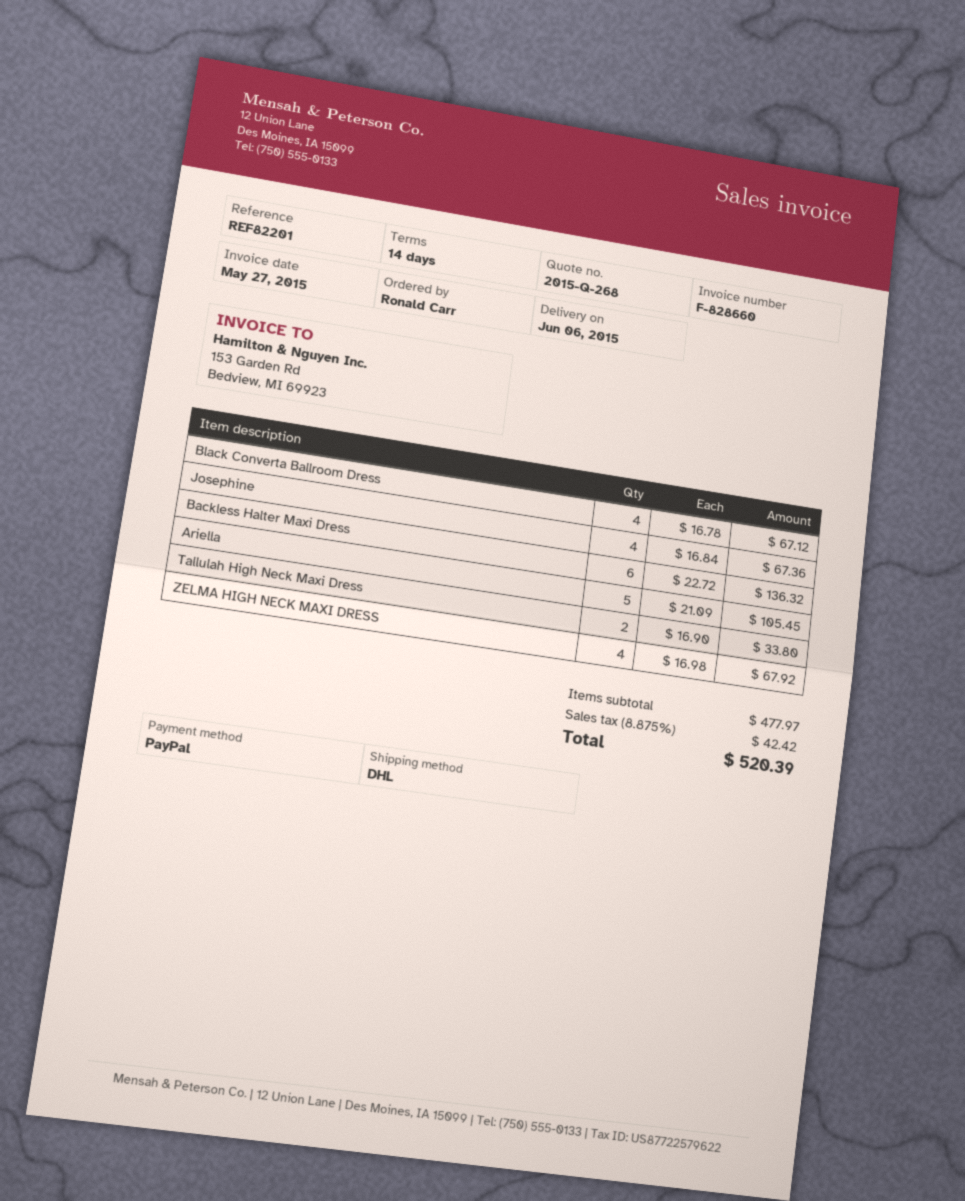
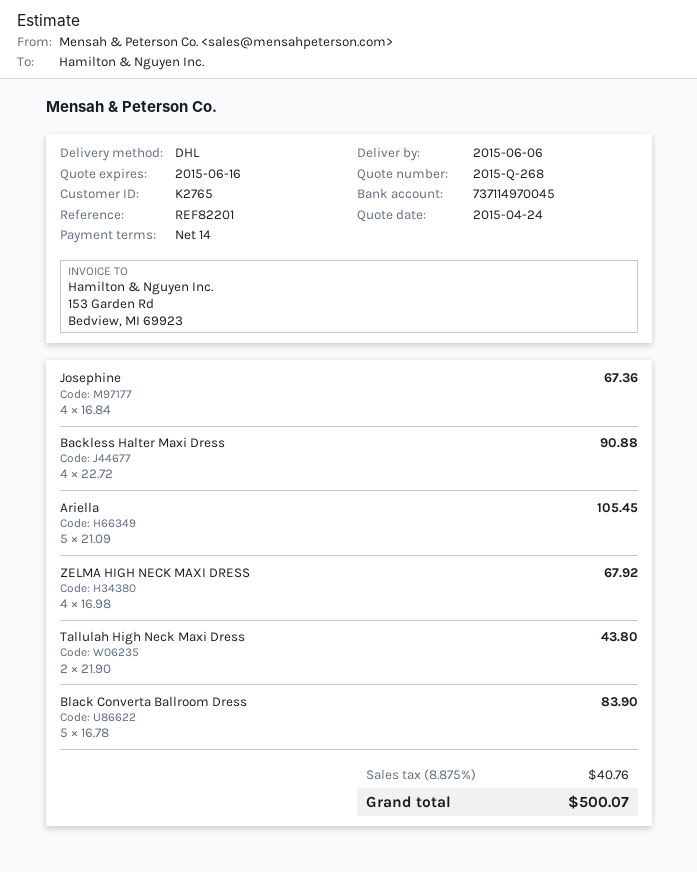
Black Converta Ballroom Dress: 4 x 16.78 = 67.12 -> 5 x 16.78 = 83.90
Backless Halter Maxi Dress: 6 x 22.72 = 136.32 -> 4 x 22.72 = 90.88
Tallulah High Neck Maxi Dress: 2 x 16.90 = 33.80 -> 2 x 21.90 = 43.80
tax: 8.875% = 42.42 -> 8.875% = 40.76
total: 520.39 -> 500.07

